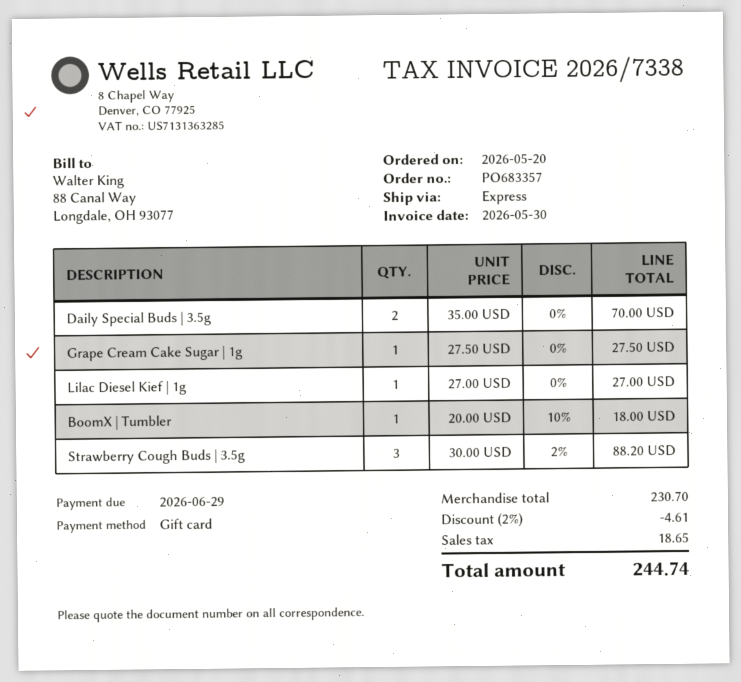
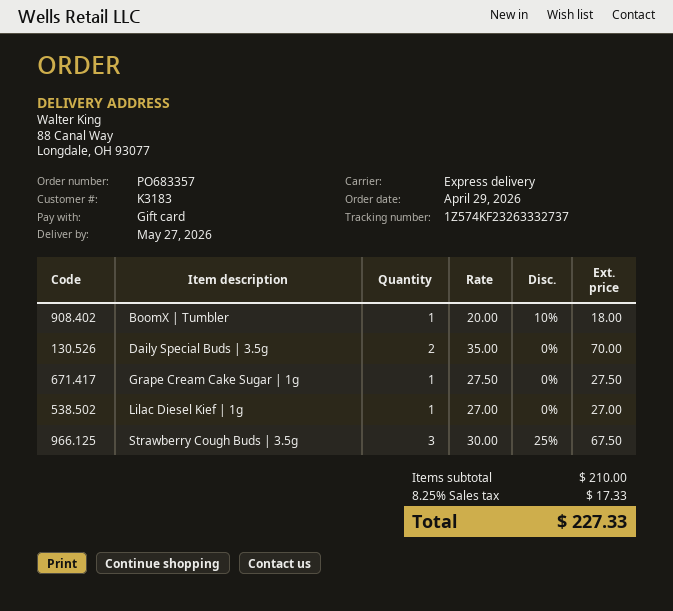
order date: 2026-05-20 -> 2026-04-29
Strawberry Cough Buds | 3.5g: 3 x 30.00 - 2% = 88.20 -> 3 x 30.00 - 25% = 67.50
subtotal: 230.70 -> 210.00
discount: 2% = 4.61 -> none
tax: 18.65 -> 17.33
total: 244.74 -> 227.33

